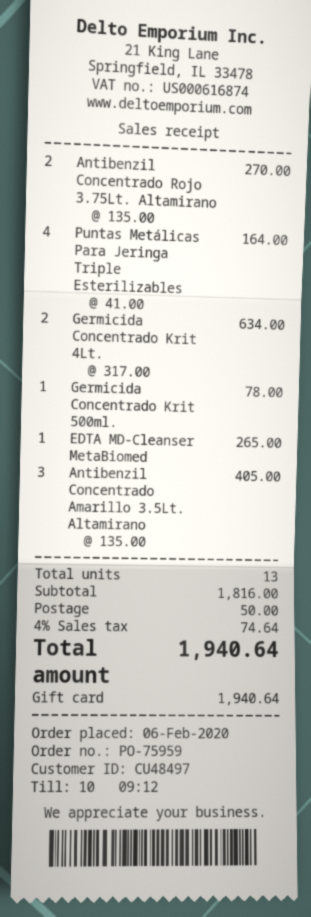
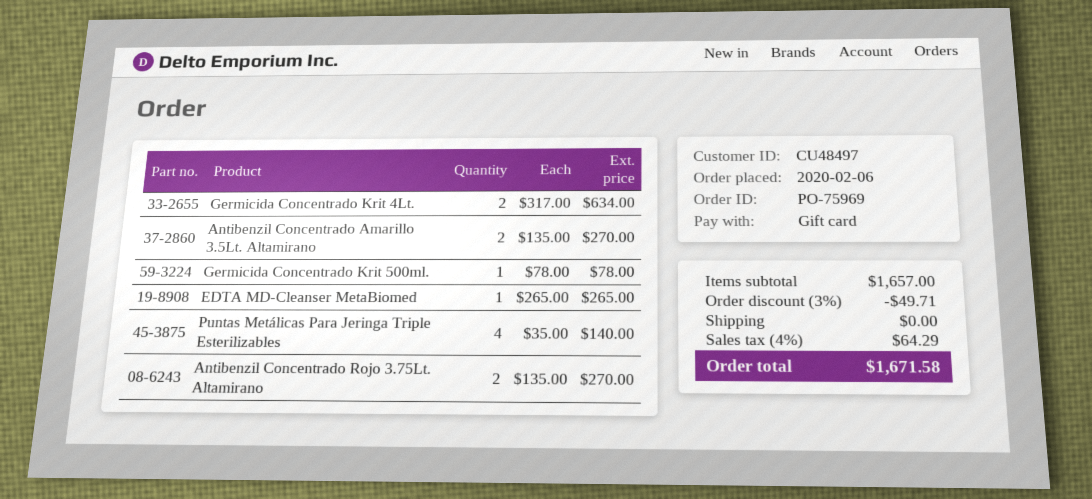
order number: PO-75959 -> PO-75969
Puntas Metálicas Para Jeringa Triple Esterilizables: 4 x 41.00 = 164.00 -> 4 x 35.00 = 140.00
Antibenzil Concentrado Amarillo 3.5Lt. Altamirano: 3 x 135.00 = 405.00 -> 2 x 135.00 = 270.00
subtotal: 1816.00 -> 1657.00
discount: none -> 3% = 49.71
shipping: 50.00 -> 0.00
tax: 4% = 74.64 -> 4% = 64.29
total: 1940.64 -> 1671.58

